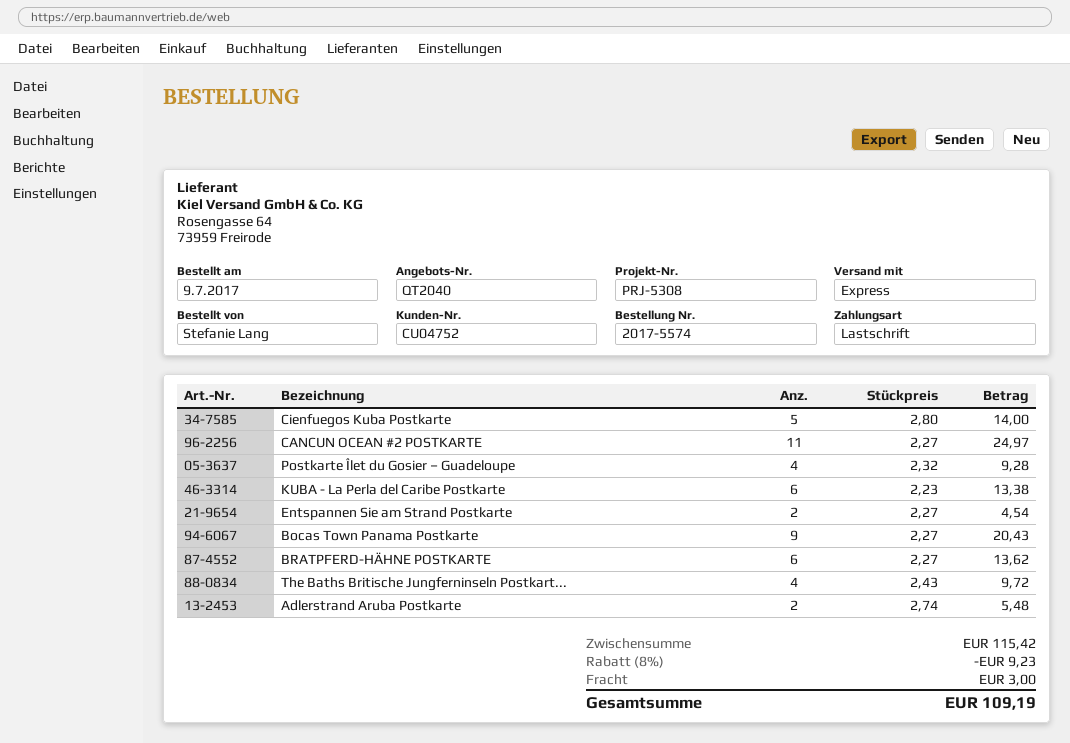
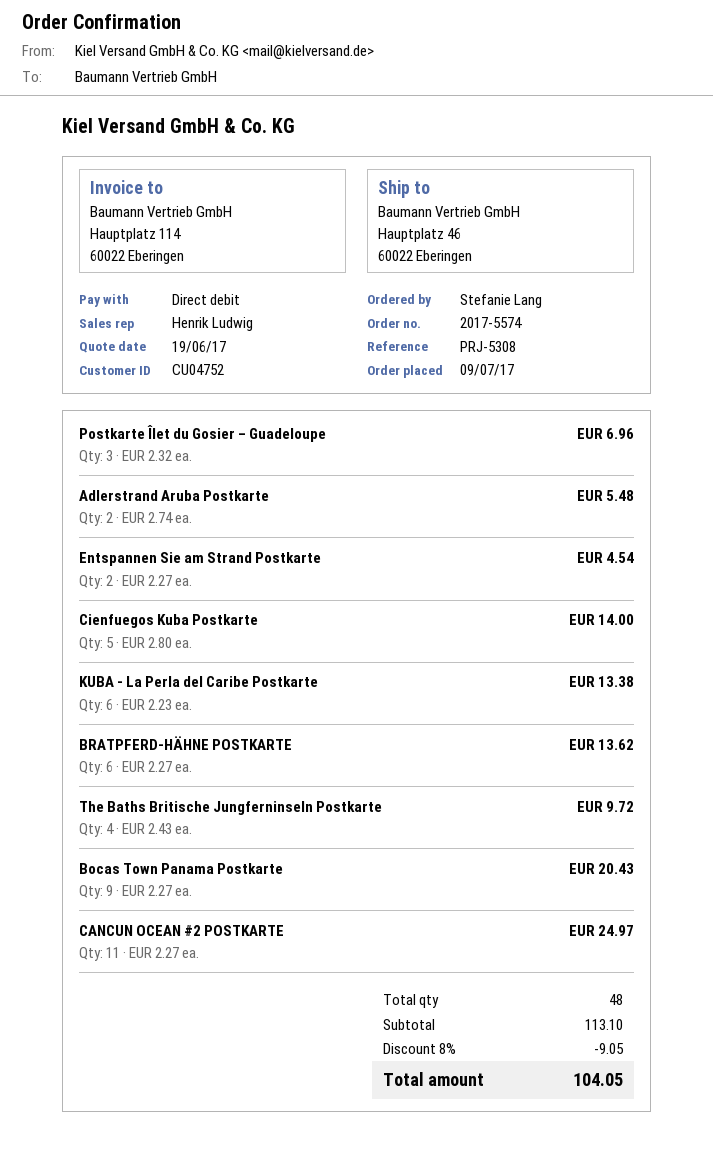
Postkarte Îlet du Gosier – Guadeloupe: 4 x 2.32 = 9.28 -> 3 x 2.32 = 6.96
subtotal: 115.42 -> 113.10
discount: 8% = 9.23 -> 8% = 9.05
shipping: 3.00 -> none
total: 109.19 -> 104.05

